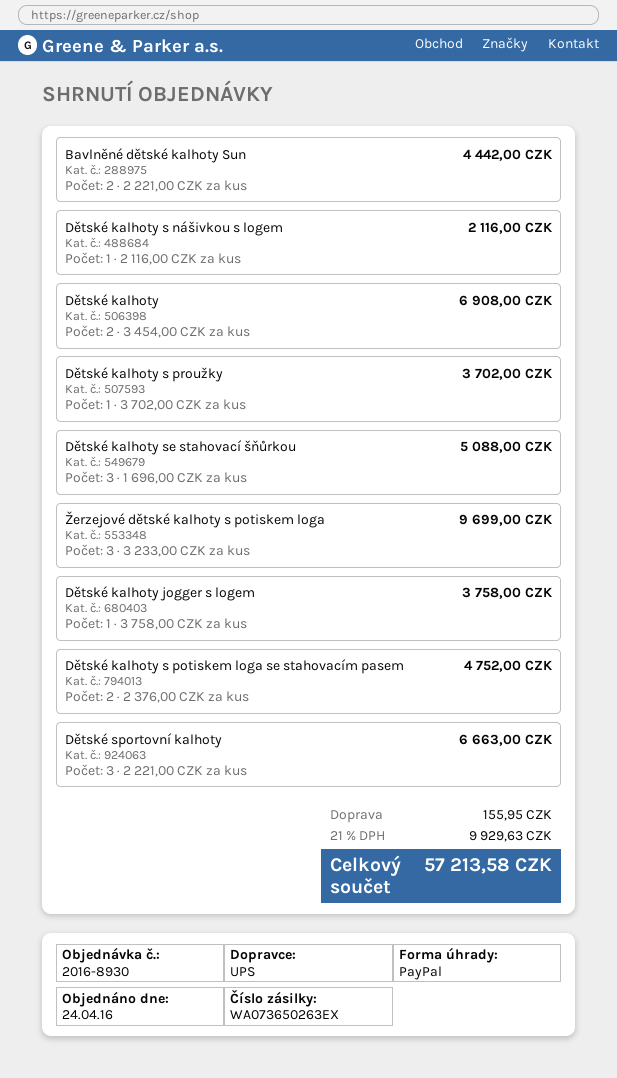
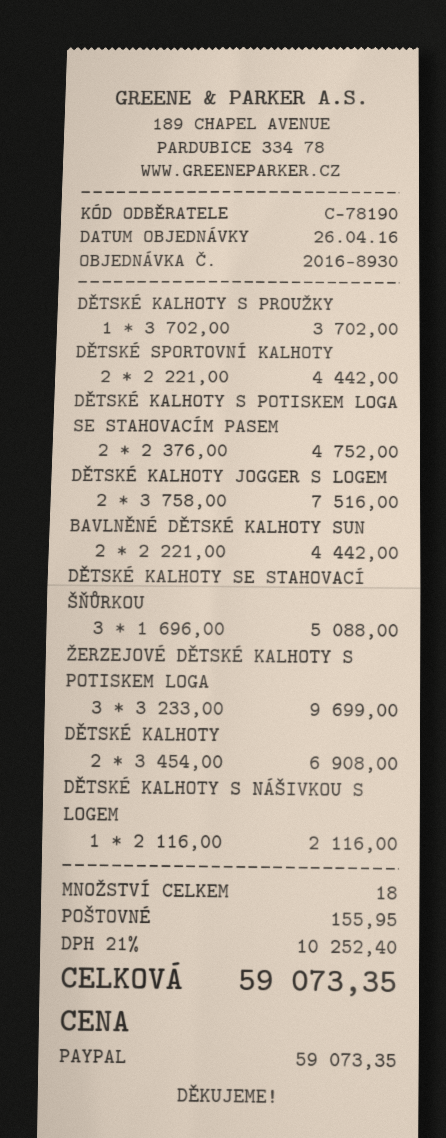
order date: 2016-04-24 -> 2016-04-26
Dětské kalhoty jogger s logem: 1 x 3758.00 = 3758.00 -> 2 x 3758.00 = 7516.00
Dětské sportovní kalhoty: 3 x 2221.00 = 6663.00 -> 2 x 2221.00 = 4442.00
tax: 21% = 9929.63 -> 21% = 10252.40
total: 57213.58 -> 59073.35

